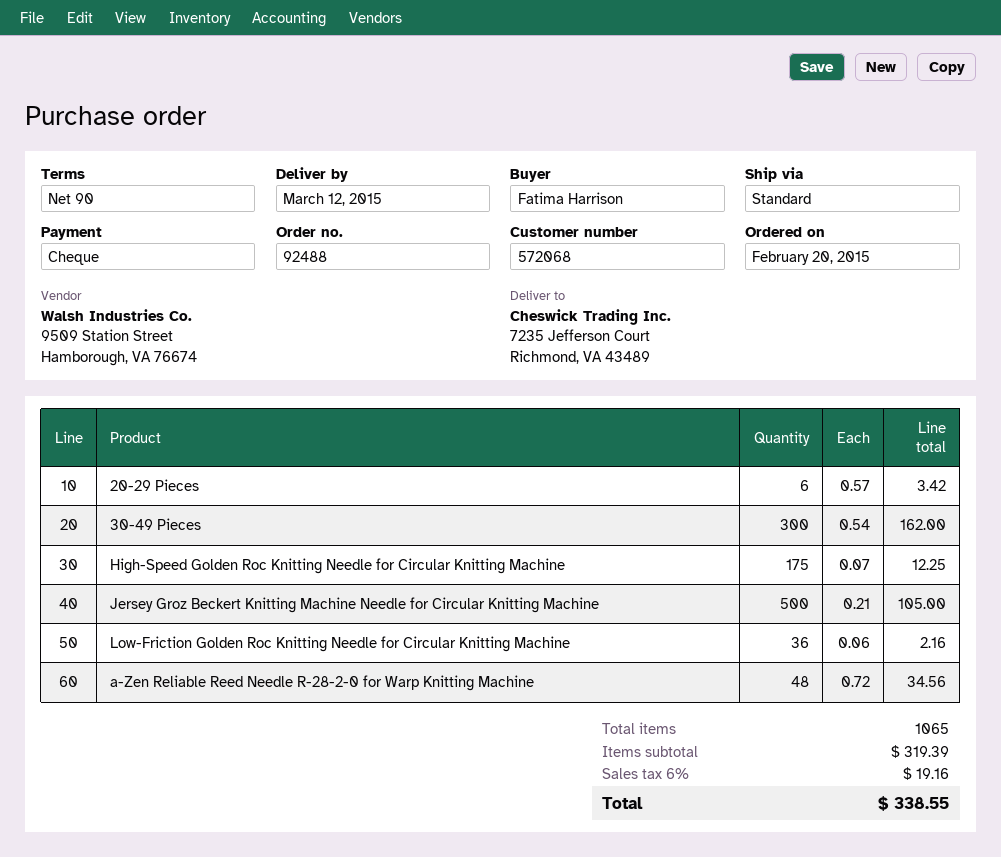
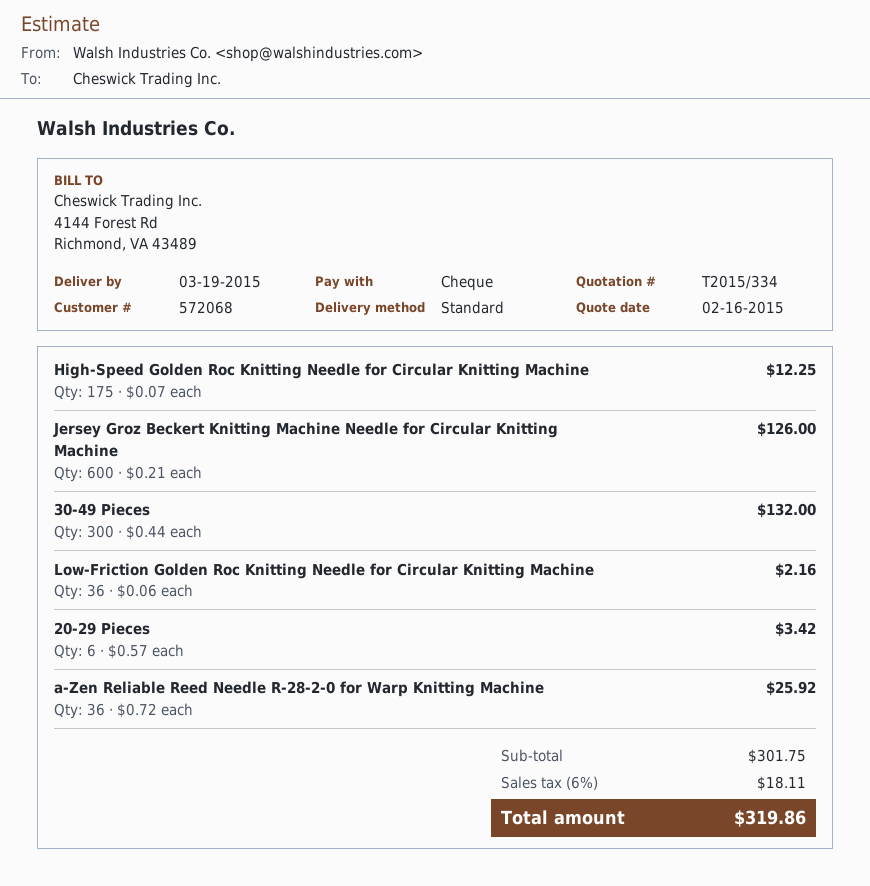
delivery date: 2015-03-12 -> 2015-03-19
30-49 Pieces: 300 x 0.54 = 162.00 -> 300 x 0.44 = 132.00
Jersey Groz Beckert Knitting Machine Needle for Circular Knitting Machine: 500 x 0.21 = 105.00 -> 600 x 0.21 = 126.00
a-Zen Reliable Reed Needle R-28-2-0 for Warp Knitting Machine: 48 x 0.72 = 34.56 -> 36 x 0.72 = 25.92
subtotal: 319.39 -> 301.75
tax: 6% = 19.16 -> 6% = 18.11
total: 338.55 -> 319.86

